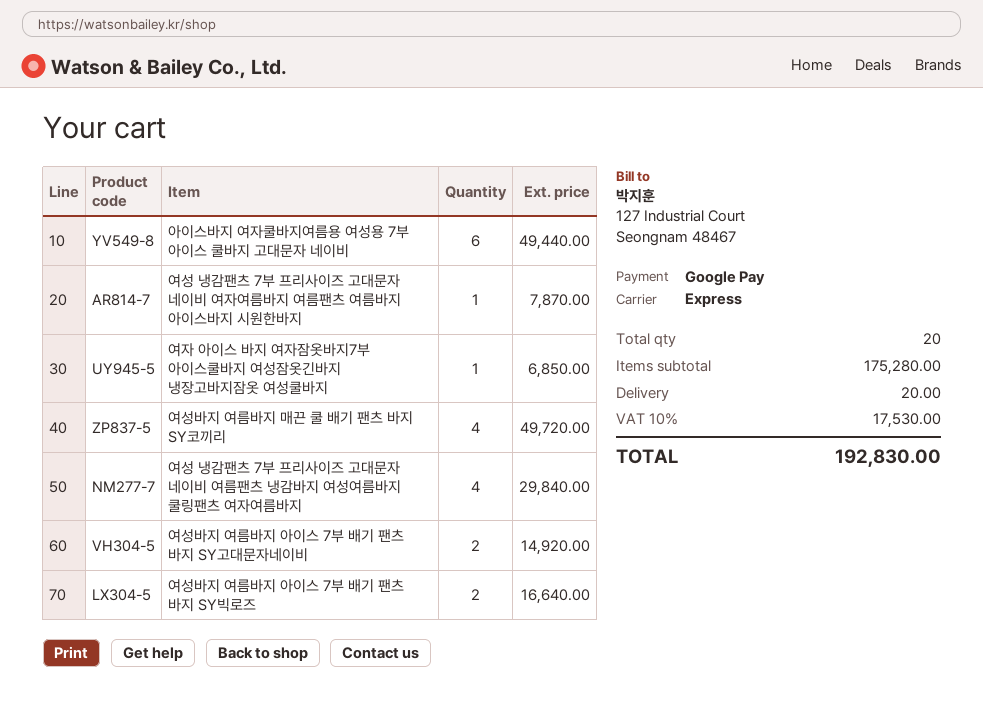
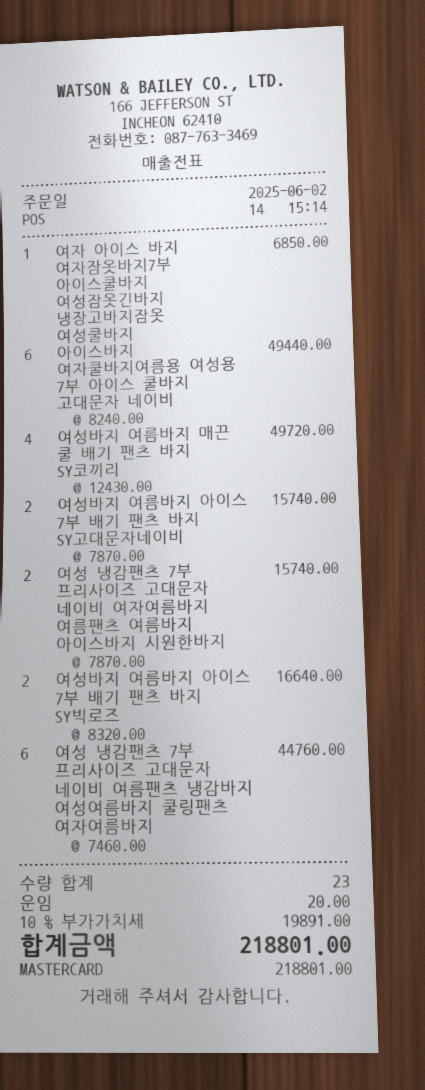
payment method: Google Pay -> Mastercard
여성 냉감팬츠 7부 프리사이즈 고대문자 네이비 여자여름바지 여름팬츠 여름바지 아이스바지 시원한바지: 1 for 7870.00 -> 2 for 15740.00
여성 냉감팬츠 7부 프리사이즈 고대문자 네이비 여름팬츠 냉감바지 여성여름바지 쿨링팬츠 여자여름바지: 4 for 29840.00 -> 6 for 44760.00
여성바지 여름바지 아이스 7부 배기 팬츠 바지 SY고대문자네이비: 2 for 14920.00 -> 2 for 15740.00
total quantity: 20 -> 23
tax: 10% = 17530.00 -> 10% = 19891.00
total: 192830.00 -> 218801.00

